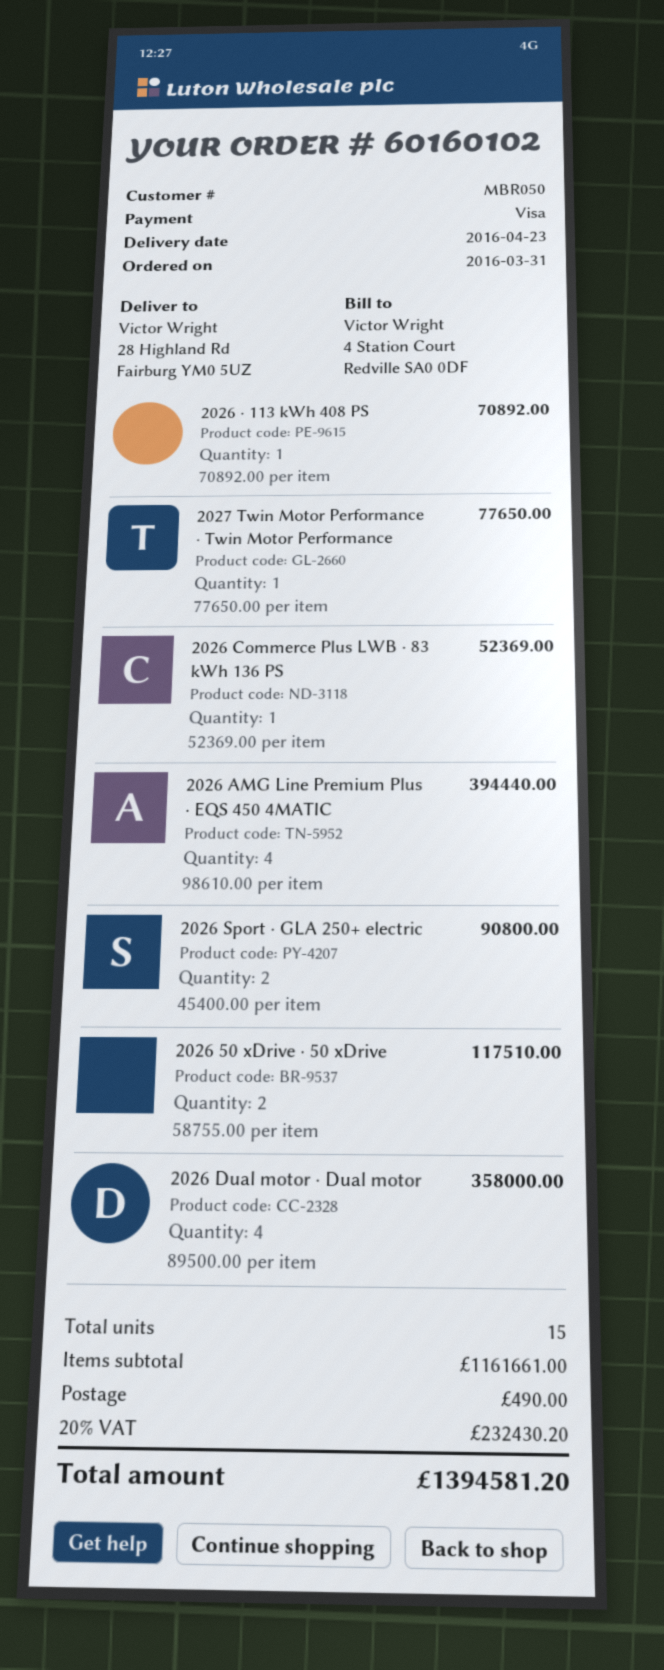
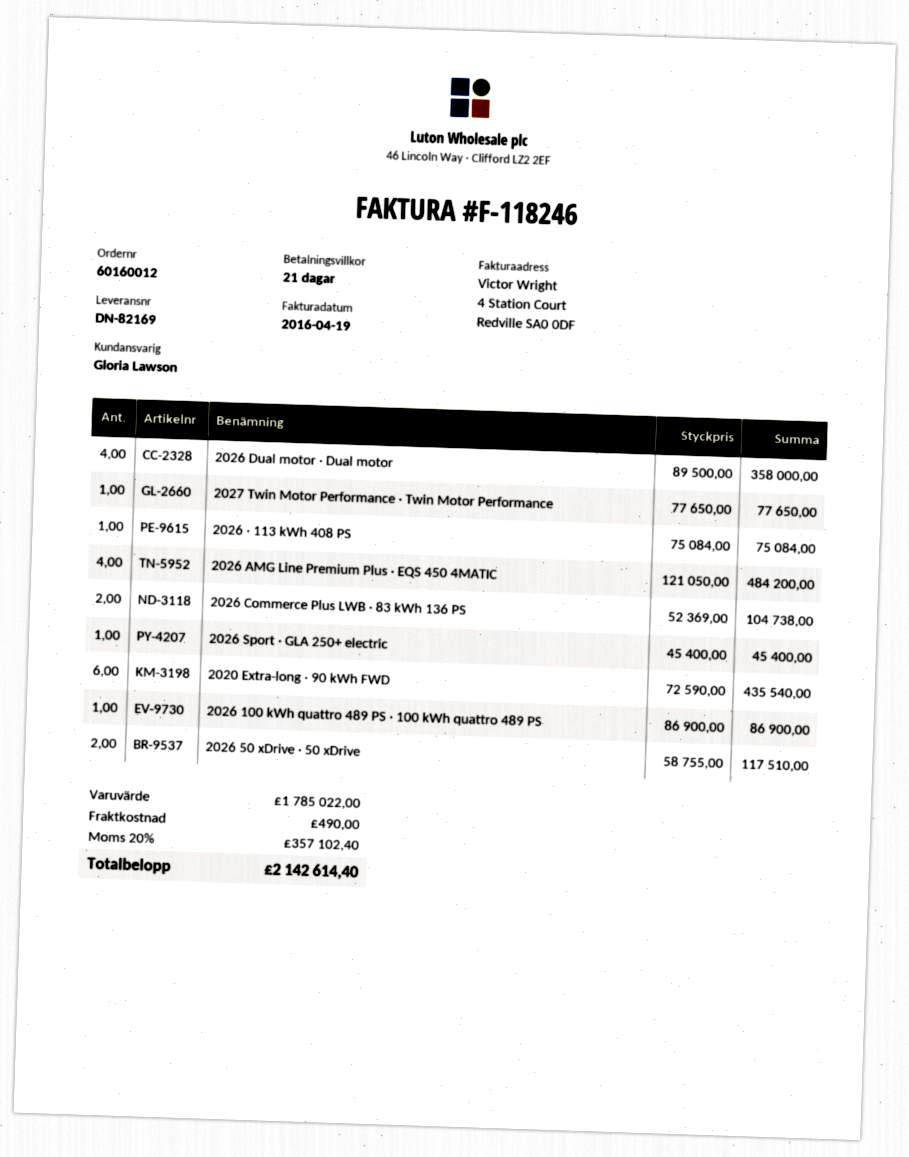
order number: 60160102 -> 60160012
2026 · 113 kWh 408 PS: 1 x 70892.00 = 70892.00 -> 1 x 75084.00 = 75084.00
2026 Commerce Plus LWB · 83 kWh 136 PS: 1 x 52369.00 = 52369.00 -> 2 x 52369.00 = 104738.00
2026 AMG Line Premium Plus · EQS 450 4MATIC: 4 x 98610.00 = 394440.00 -> 4 x 121050.00 = 484200.00
2026 Sport · GLA 250+ electric: 2 x 45400.00 = 90800.00 -> 1 x 45400.00 = 45400.00
2020 Extra-long · 90 kWh FWD: none -> 6 x 72590.00 = 435540.00
2026 100 kWh quattro 489 PS · 100 kWh quattro 489 PS: none -> 1 x 86900.00 = 86900.00
subtotal: 1161661.00 -> 1785022.00
tax: 20% = 232430.20 -> 20% = 357102.40
total: 1394581.20 -> 2142614.40

